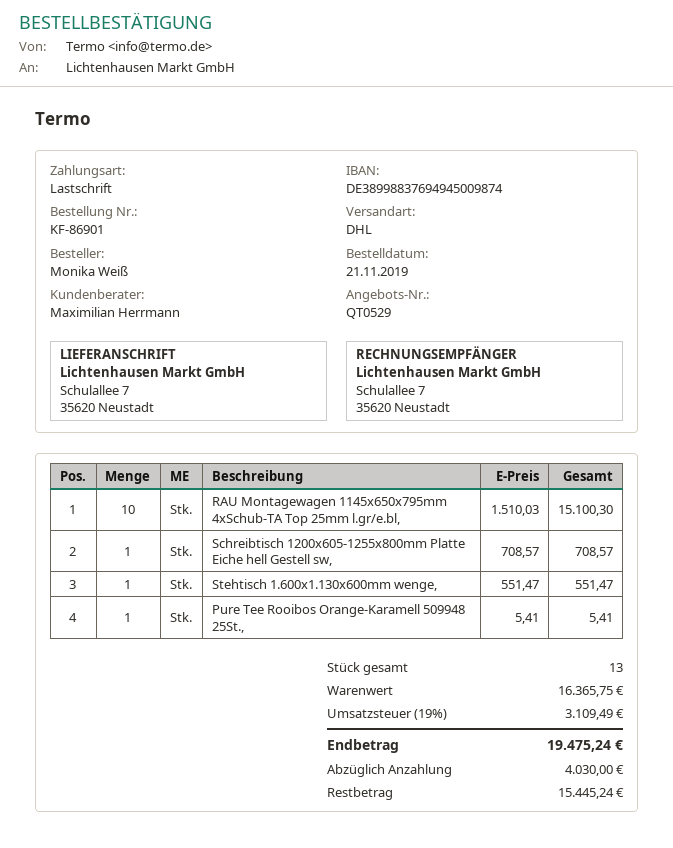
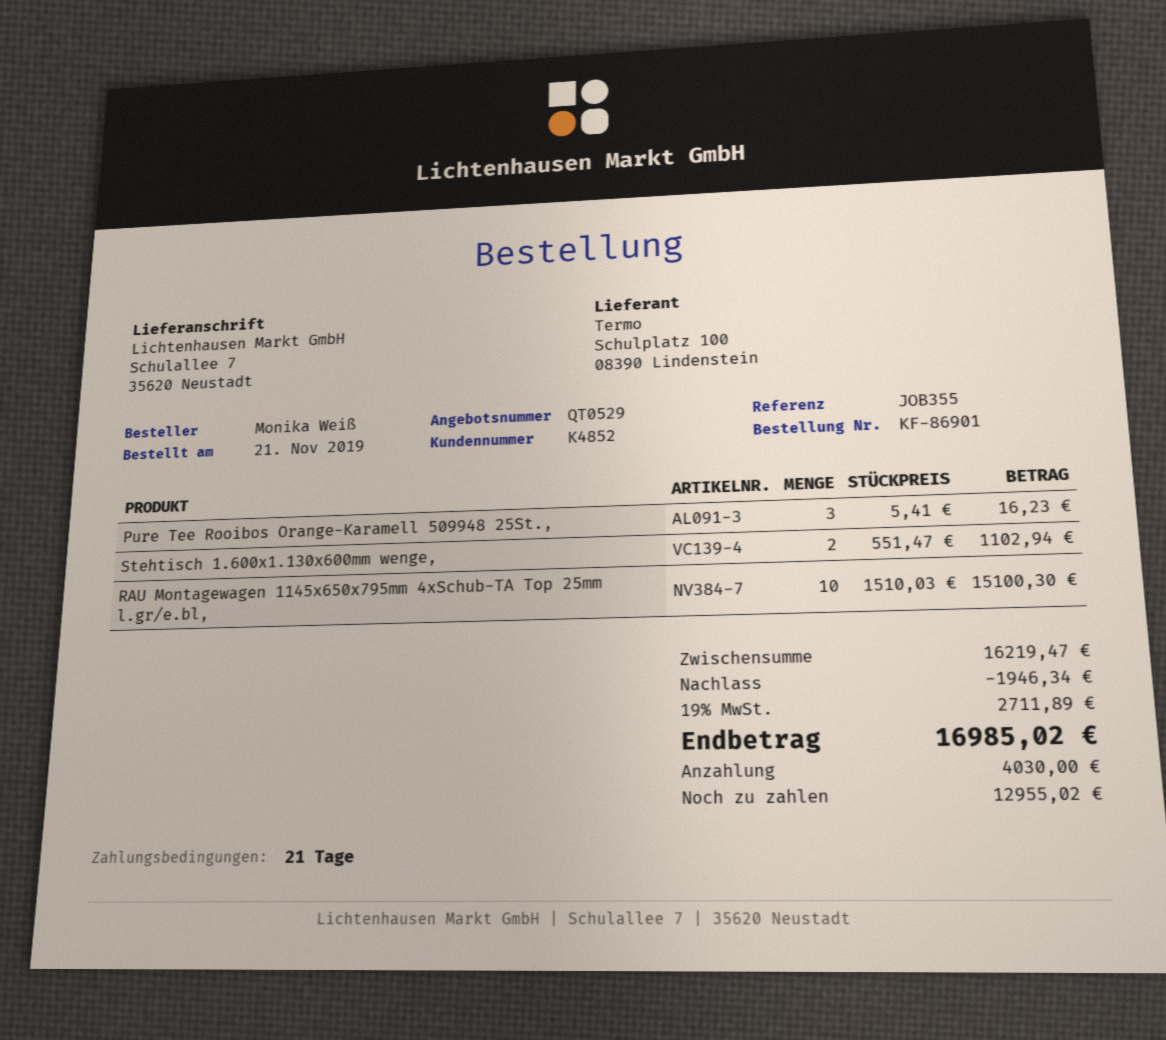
Schreibtisch 1200x605-1255x800mm Platte Eiche hell Gestell sw,: 1 x 708.57 = 708.57 -> none
Stehtisch 1.600x1.130x600mm wenge,: 1 x 551.47 = 551.47 -> 2 x 551.47 = 1102.94
Pure Tee Rooibos Orange-Karamell 509948 25St.,: 1 x 5.41 = 5.41 -> 3 x 5.41 = 16.23
subtotal: 16365.75 -> 16219.47
discount: none -> 1946.34
tax: 19% = 3109.49 -> 19% = 2711.89
total: 19475.24 -> 16985.02
balance: 15445.24 -> 12955.02

